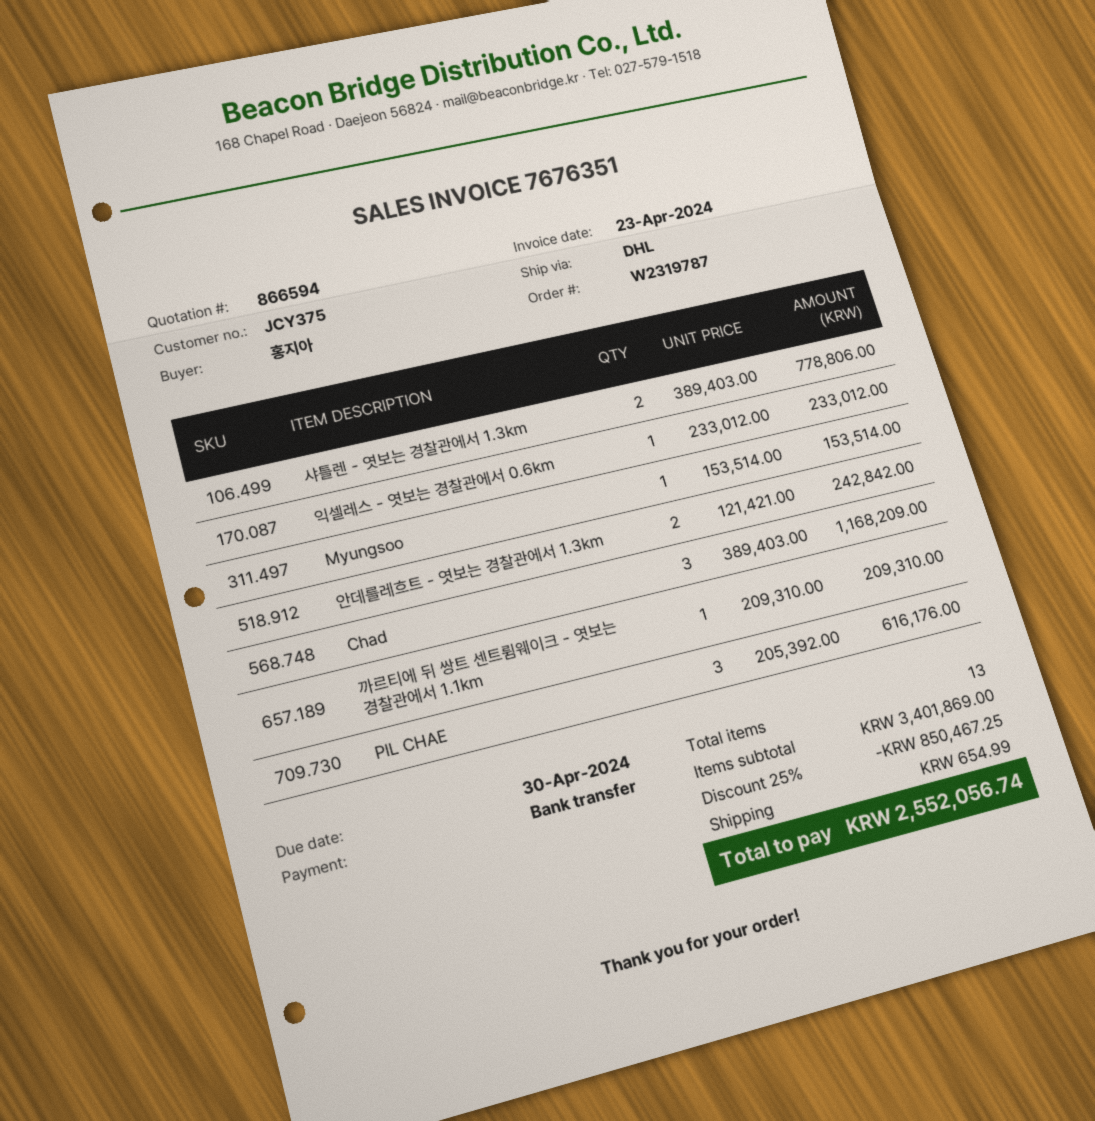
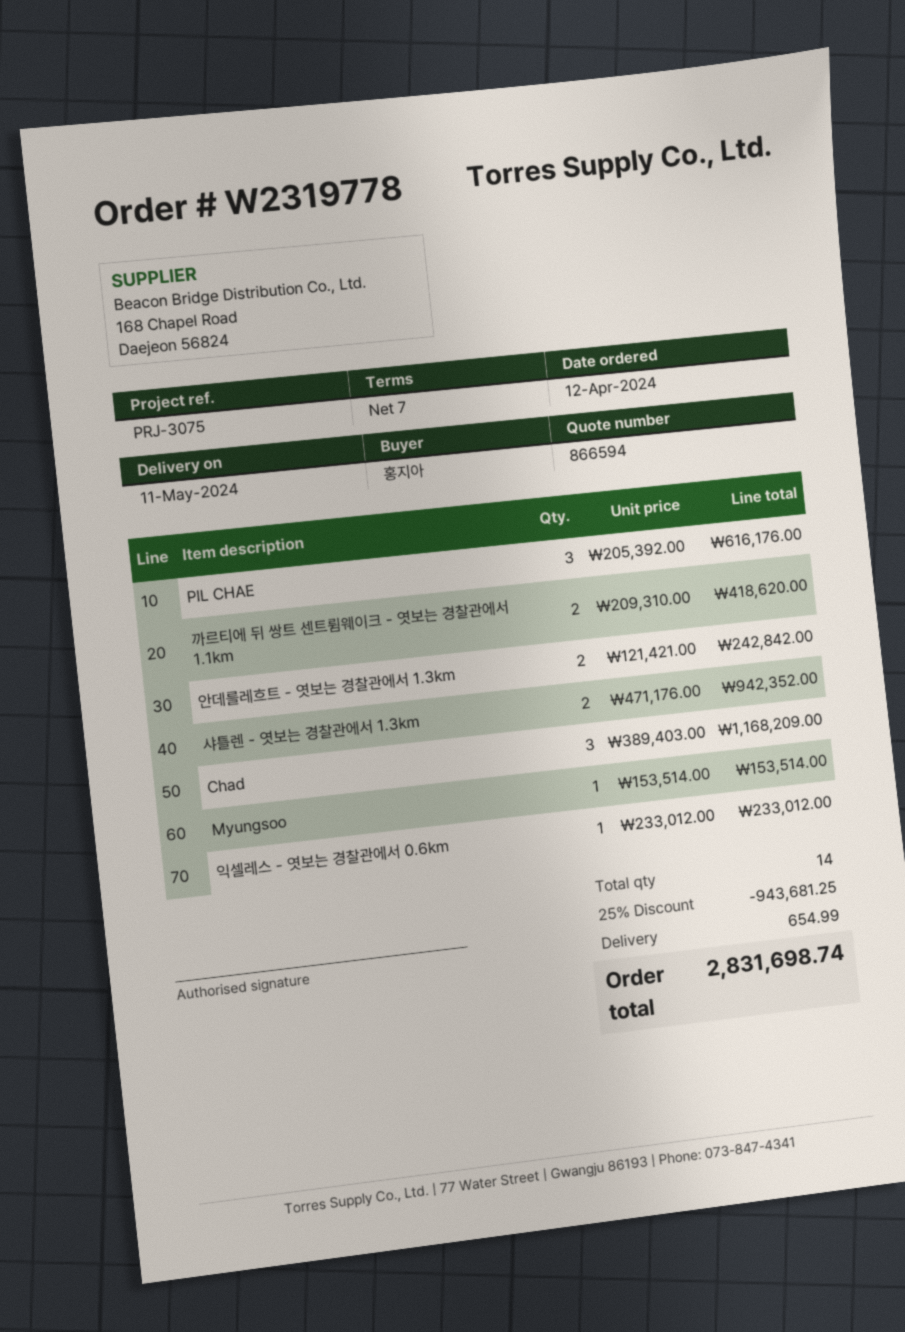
order number: W2319787 -> W2319778
샤틀렌 - 엿보는 경찰관에서 1.3km: 2 x 389403.00 = 778806.00 -> 2 x 471176.00 = 942352.00
까르티에 뒤 쌍트 센트륌웨이크 - 엿보는 경찰관에서 1.1km: 1 x 209310.00 = 209310.00 -> 2 x 209310.00 = 418620.00
total quantity: 13 -> 14
discount: 25% = 850467.25 -> 25% = 943681.25
total: 2552056.74 -> 2831698.74

